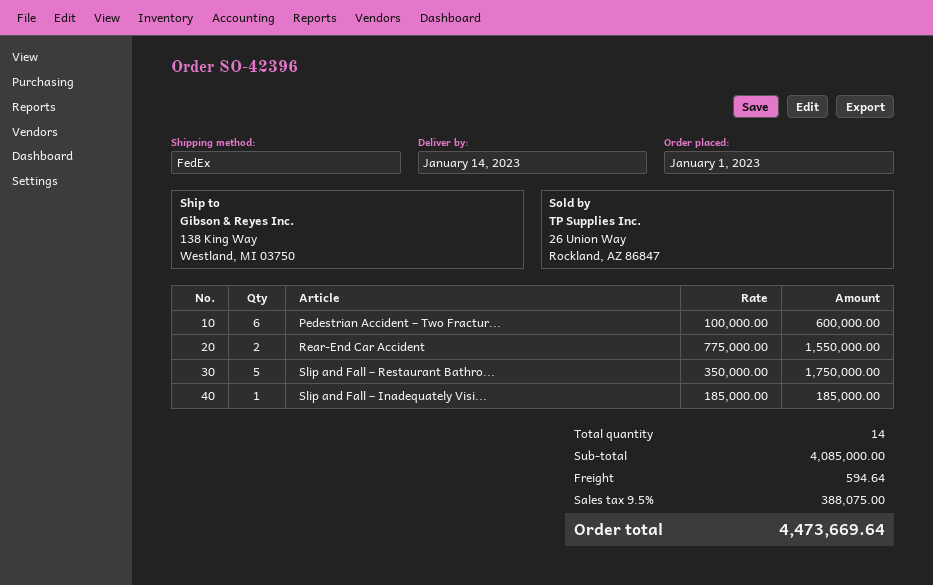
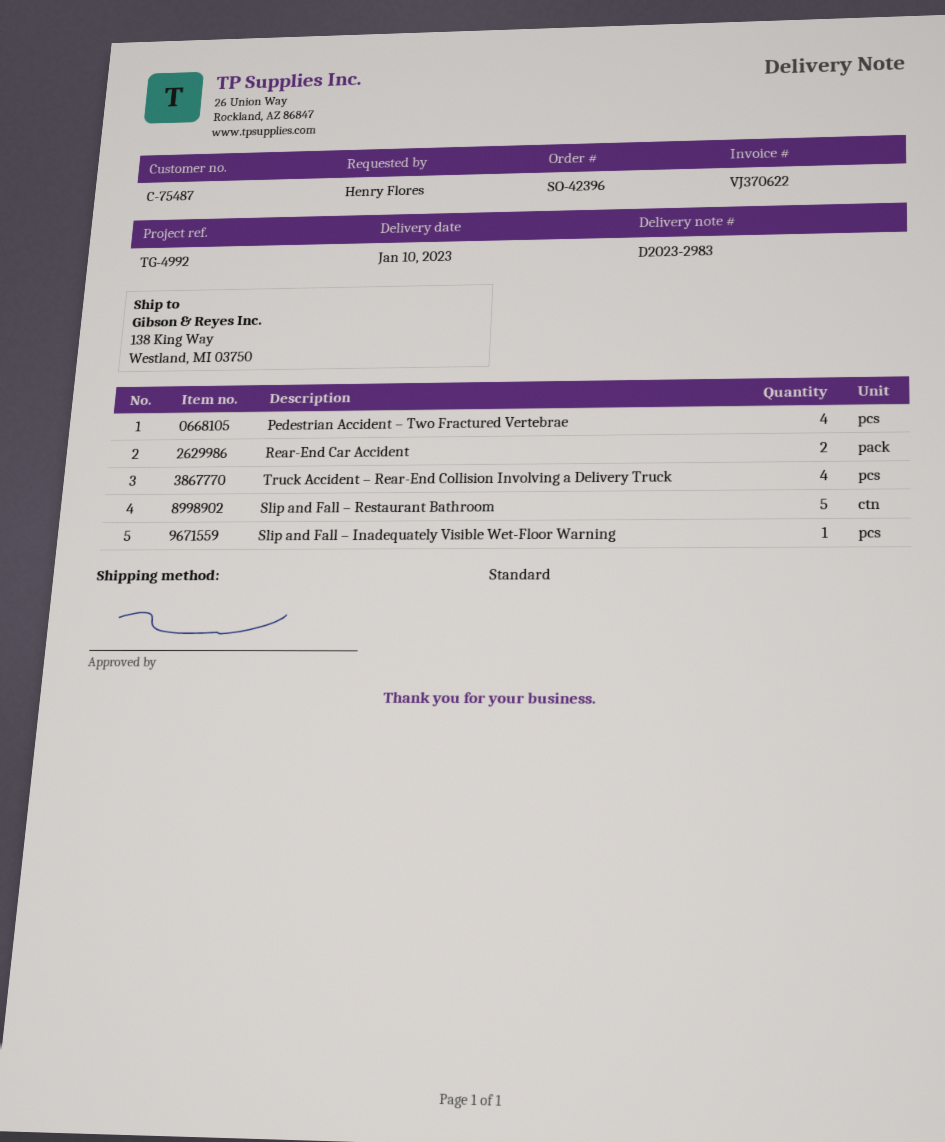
delivery date: 2023-01-14 -> 2023-01-10
shipping method: FedEx -> standard
Pedestrian Accident – Two Fractur...: 6 -> 4
Truck Accident – Rear-End Collision Involving a Delivery Truck: none -> 4

